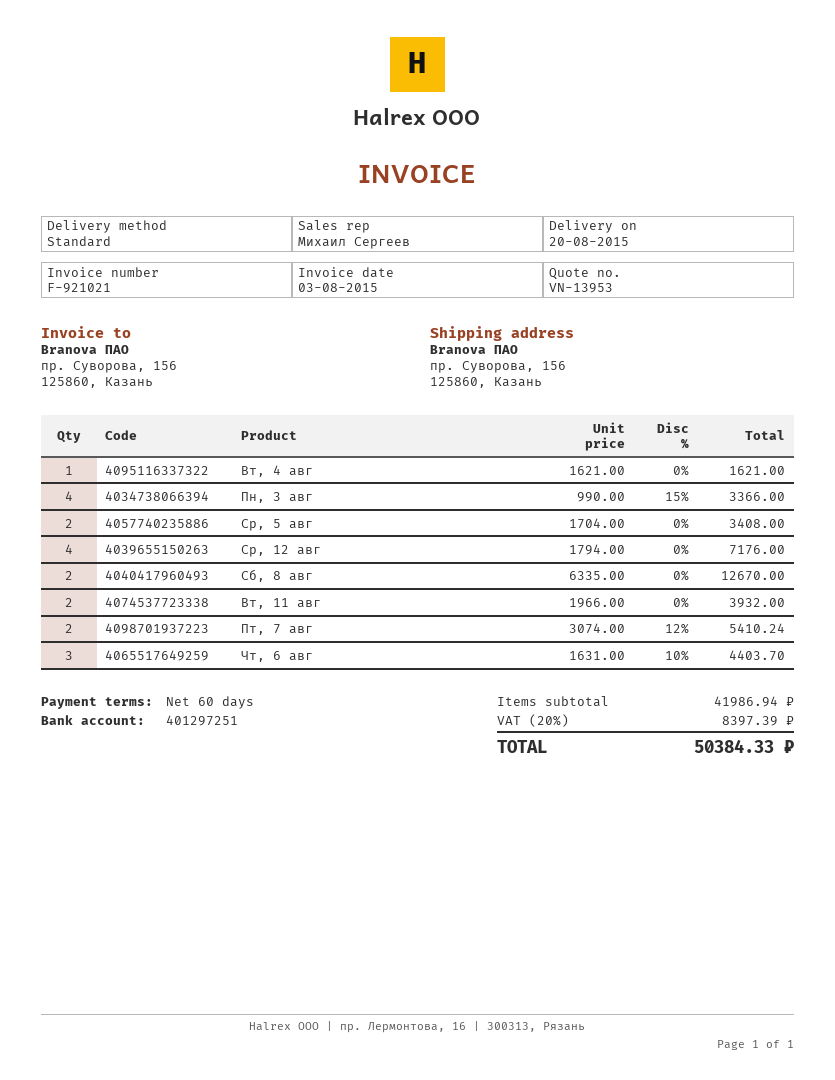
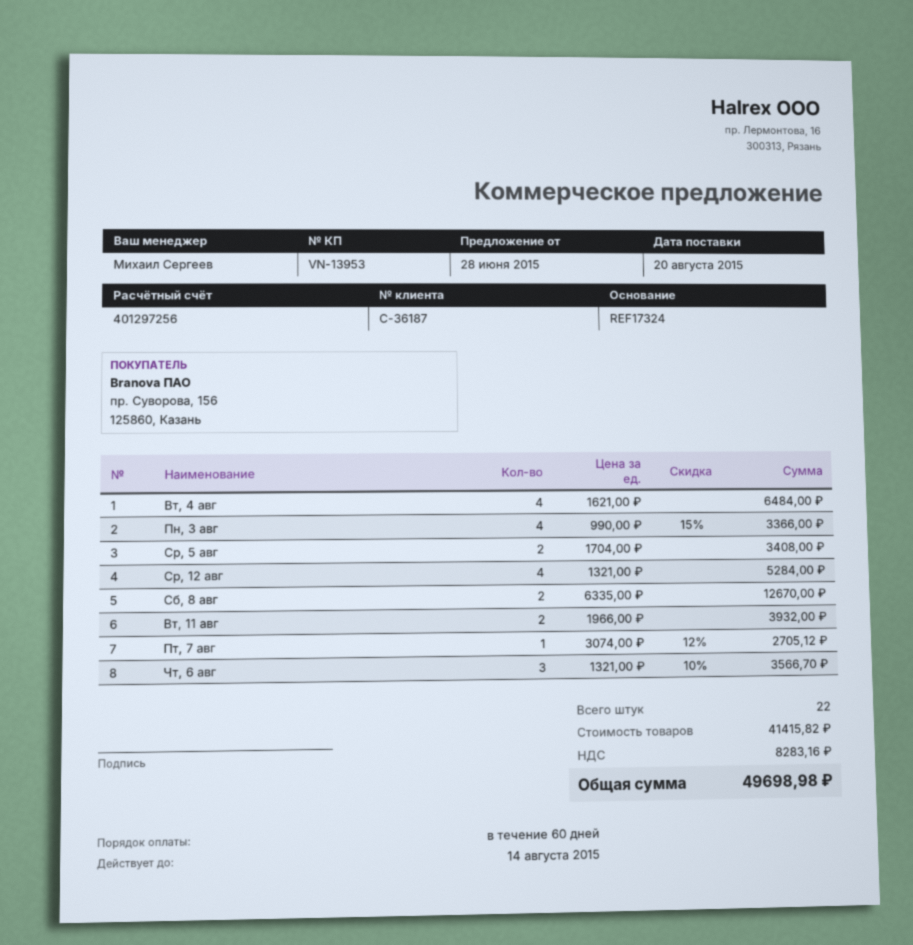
bank account: 401297251 -> 401297256
Вт, 4 авг: 1 x 1621.00 = 1621.00 -> 4 x 1621.00 = 6484.00
Ср, 12 авг: 4 x 1794.00 = 7176.00 -> 4 x 1321.00 = 5284.00
Пт, 7 авг: 2 x 3074.00 - 12% = 5410.24 -> 1 x 3074.00 - 12% = 2705.12
Чт, 6 авг: 3 x 1631.00 - 10% = 4403.70 -> 3 x 1321.00 - 10% = 3566.70
subtotal: 41986.94 -> 41415.82
tax: 8397.39 -> 8283.16
total: 50384.33 -> 49698.98

